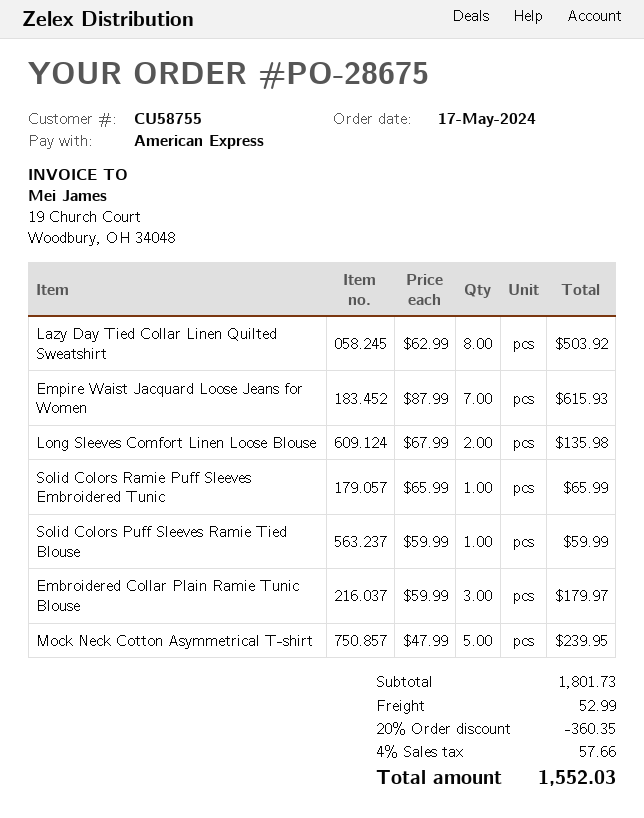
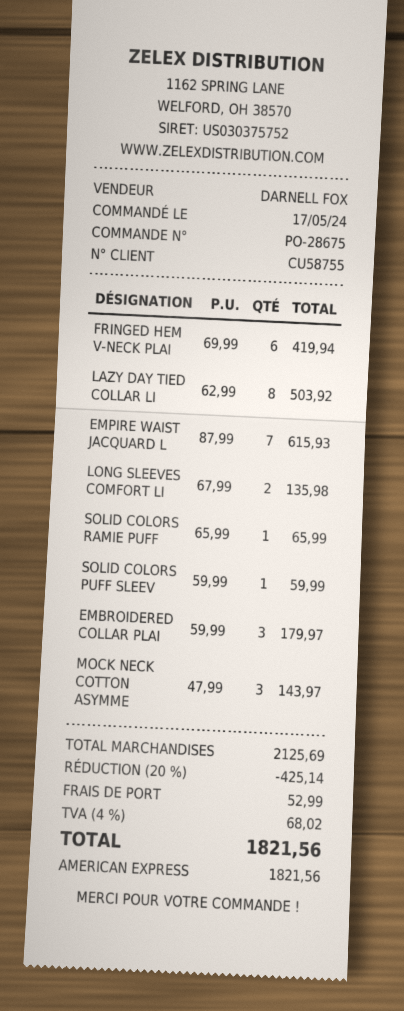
Mock Neck Cotton Asymmetrical T-shirt: 5 x 47.99 = 239.95 -> 3 x 47.99 = 143.97
FRINGED HEM V-NECK PLAI: none -> 6 x 69.99 = 419.94
subtotal: 1801.73 -> 2125.69
discount: 20% = 360.35 -> 20% = 425.14
tax: 4% = 57.66 -> 4% = 68.02
total: 1552.03 -> 1821.56

